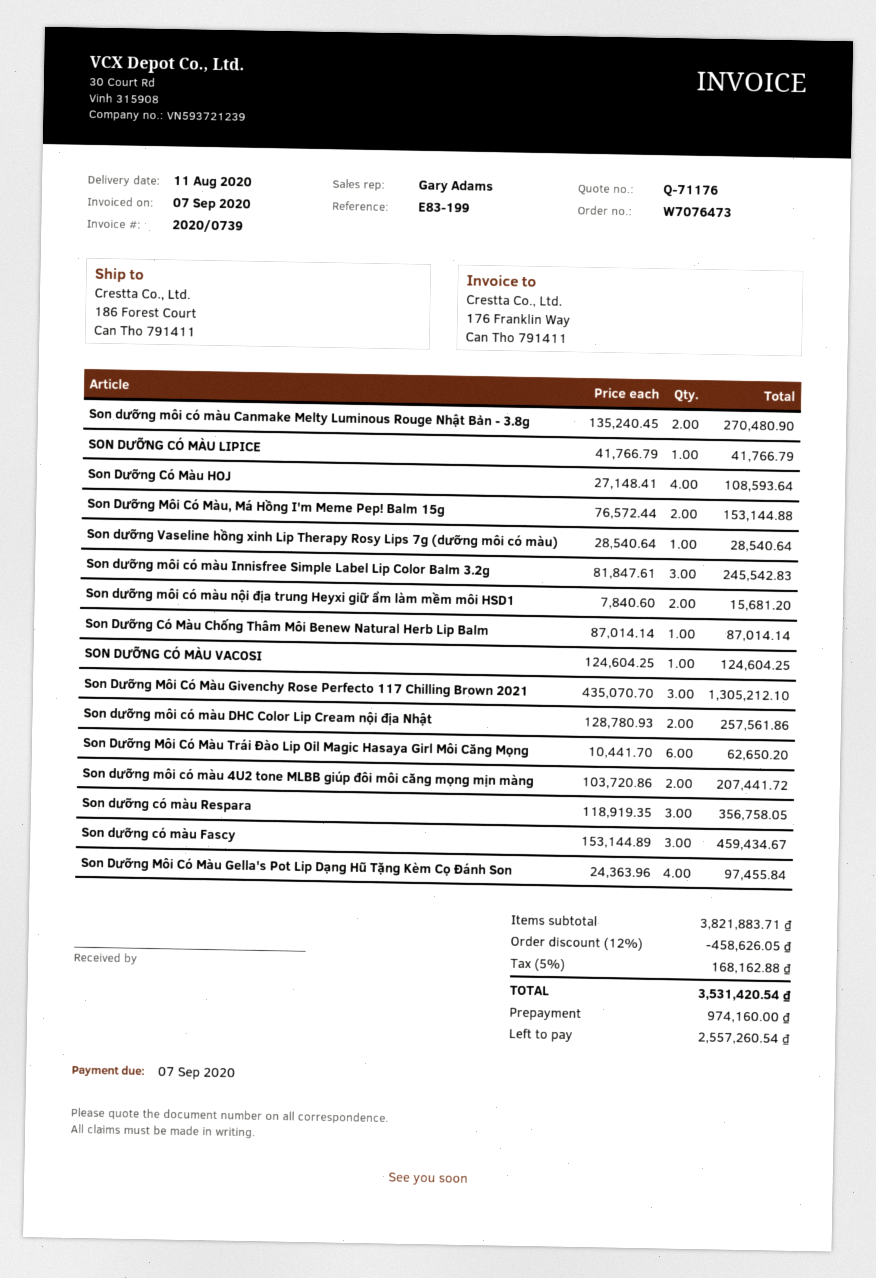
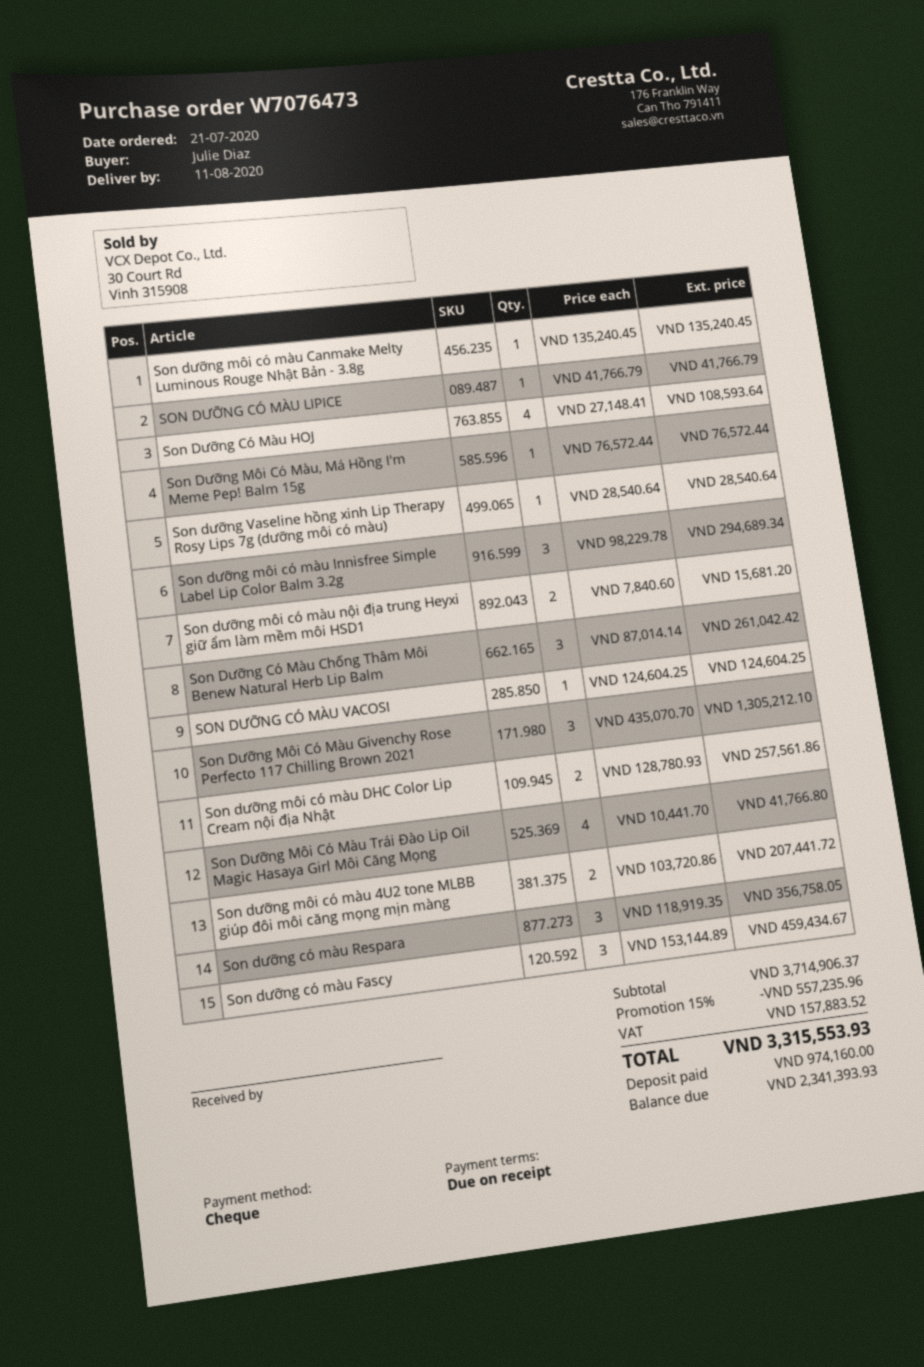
Son dưỡng môi có màu Canmake Melty Luminous Rouge Nhật Bản - 3.8g: 2 x 135240.45 = 270480.90 -> 1 x 135240.45 = 135240.45
Son Dưỡng Môi Có Màu, Má Hồng I'm Meme Pep! Balm 15g: 2 x 76572.44 = 153144.88 -> 1 x 76572.44 = 76572.44
Son dưỡng môi có màu Innisfree Simple Label Lip Color Balm 3.2g: 3 x 81847.61 = 245542.83 -> 3 x 98229.78 = 294689.34
Son Dưỡng Có Màu Chống Thâm Môi Benew Natural Herb Lip Balm: 1 x 87014.14 = 87014.14 -> 3 x 87014.14 = 261042.42
Son Dưỡng Môi Có Màu Trái Đào Lip Oil Magic Hasaya Girl Môi Căng Mọng: 6 x 10441.70 = 62650.20 -> 4 x 10441.70 = 41766.80
Son Dưỡng Môi Có Màu Gella's Pot Lip Dạng Hũ Tặng Kèm Cọ Đánh Son: 4 x 24363.96 = 97455.84 -> none
subtotal: 3821883.71 -> 3714906.37
discount: 12% = 458626.05 -> 15% = 557235.96
tax: 168162.88 -> 157883.52
total: 3531420.54 -> 3315553.93
balance: 2557260.54 -> 2341393.93

